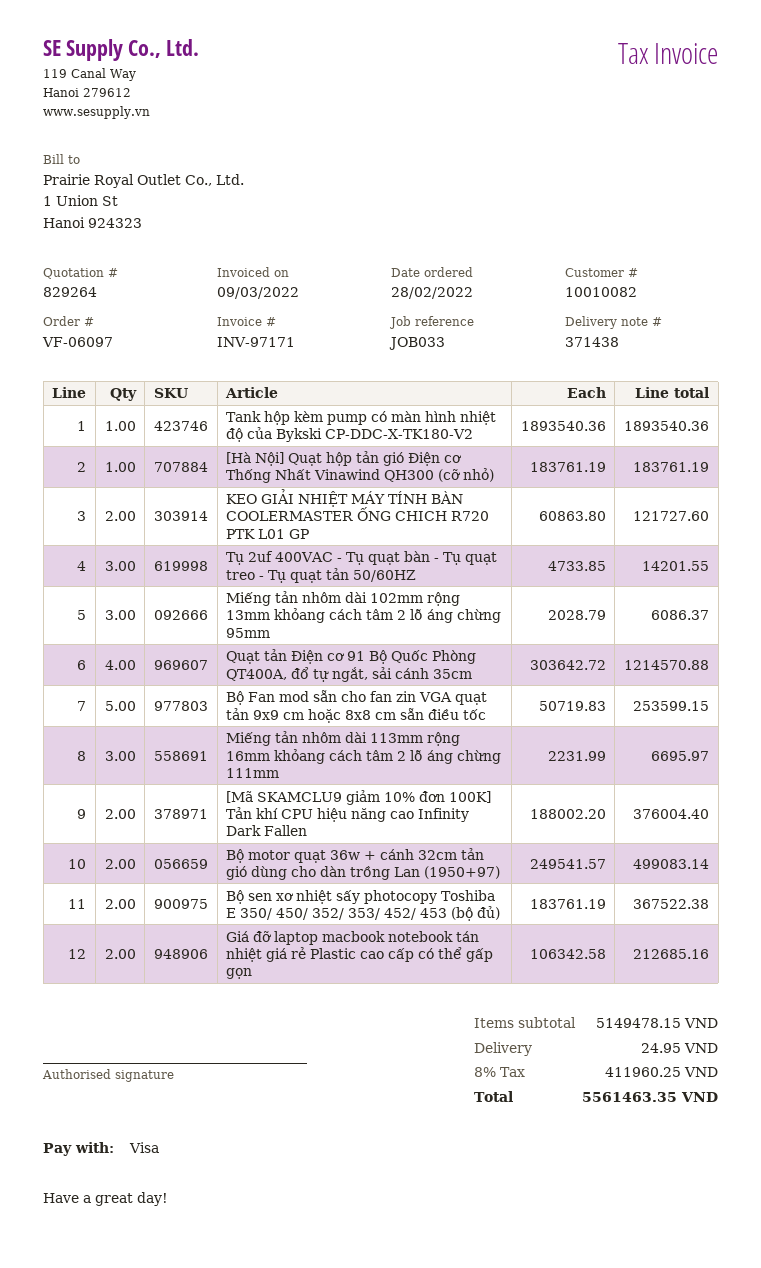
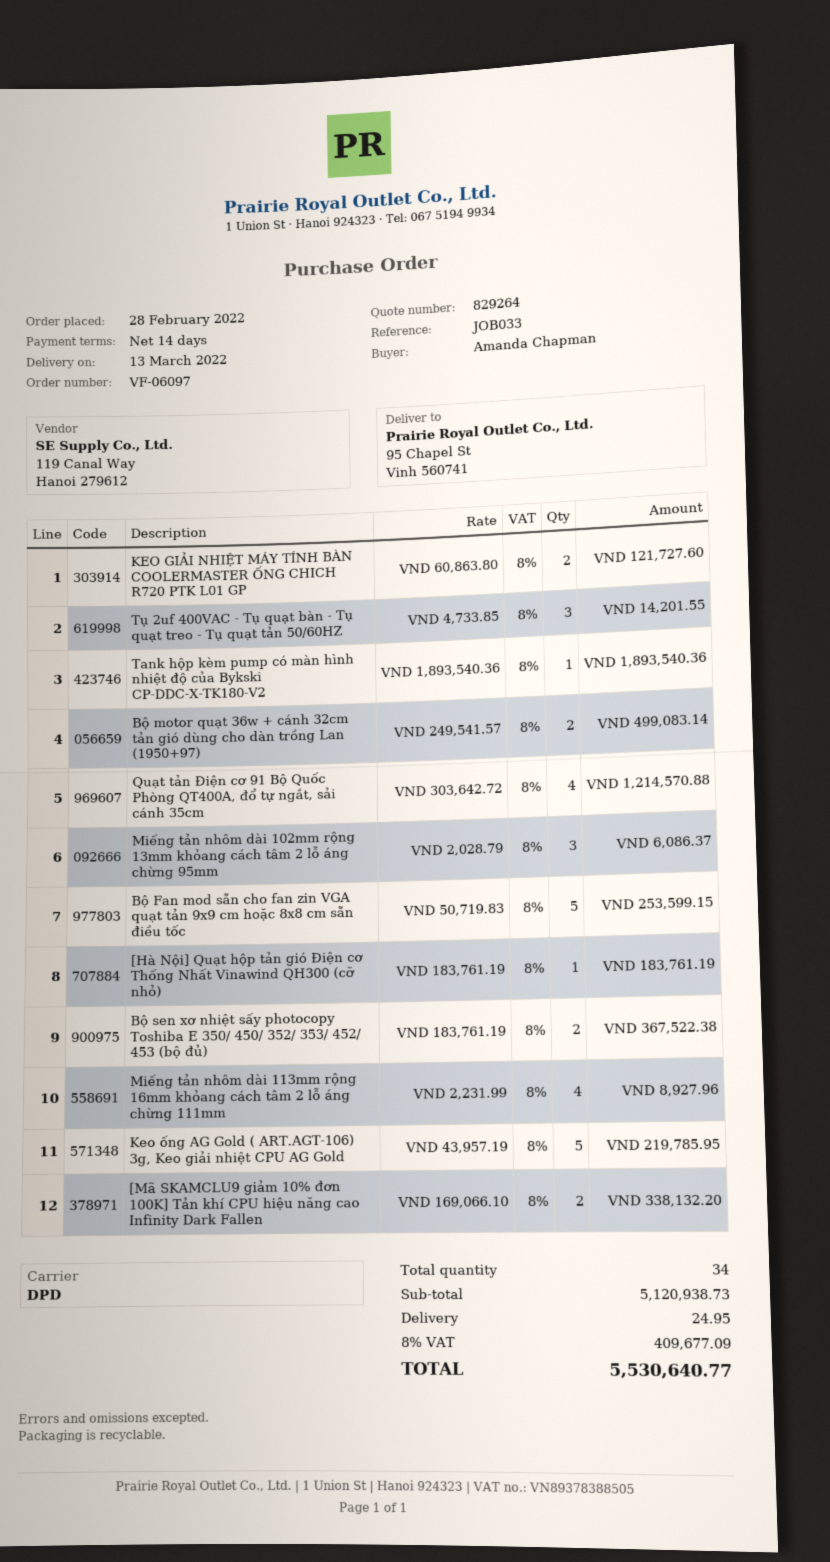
Miếng tản nhôm dài 113mm rộng 16mm khỏang cách tâm 2 lỗ áng chừng 111mm: 3 x 2231.99 = 6695.97 -> 4 x 2231.99 = 8927.96
[Mã SKAMCLU9 giảm 10% đơn 100K] Tản khí CPU hiệu năng cao Infinity Dark Fallen: 2 x 188002.20 = 376004.40 -> 2 x 169066.10 = 338132.20
Giá đỡ laptop macbook notebook tán nhiệt giá rẻ Plastic cao cấp có thể gấp gọn: 2 x 106342.58 = 212685.16 -> none
Keo ống AG Gold ( ART.AGT-106) 3g, Keo giải nhiệt CPU AG Gold: none -> 5 x 43957.19 = 219785.95
subtotal: 5149478.15 -> 5120938.73
tax: 8% = 411960.25 -> 8% = 409677.09
total: 5561463.35 -> 5530640.77

